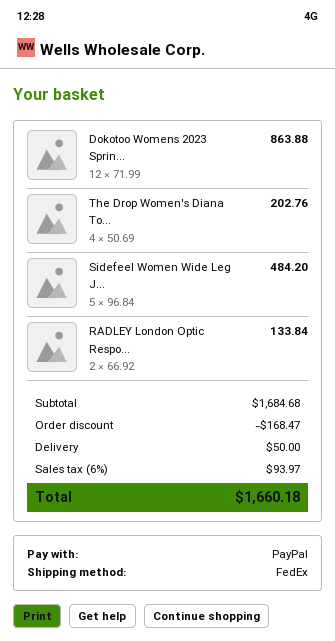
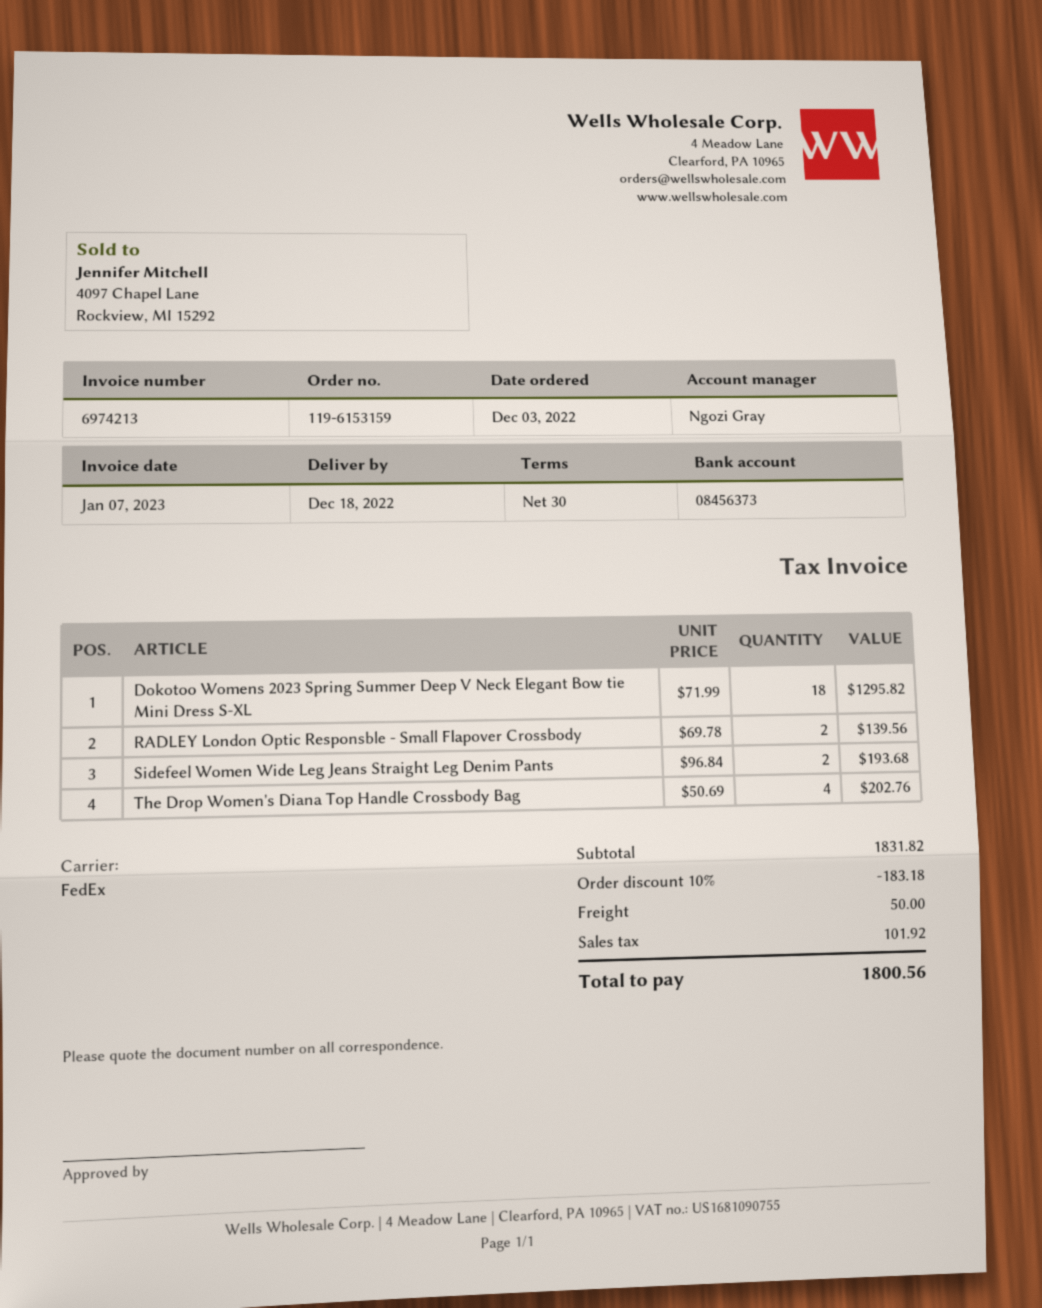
Dokotoo Womens 2023 Sprin...: 12 x 71.99 = 863.88 -> 18 x 71.99 = 1295.82
Sidefeel Women Wide Leg J...: 5 x 96.84 = 484.20 -> 2 x 96.84 = 193.68
RADLEY London Optic Respo...: 2 x 66.92 = 133.84 -> 2 x 69.78 = 139.56
subtotal: 1684.68 -> 1831.82
discount: 168.47 -> 183.18
tax: 93.97 -> 101.92
total: 1660.18 -> 1800.56

